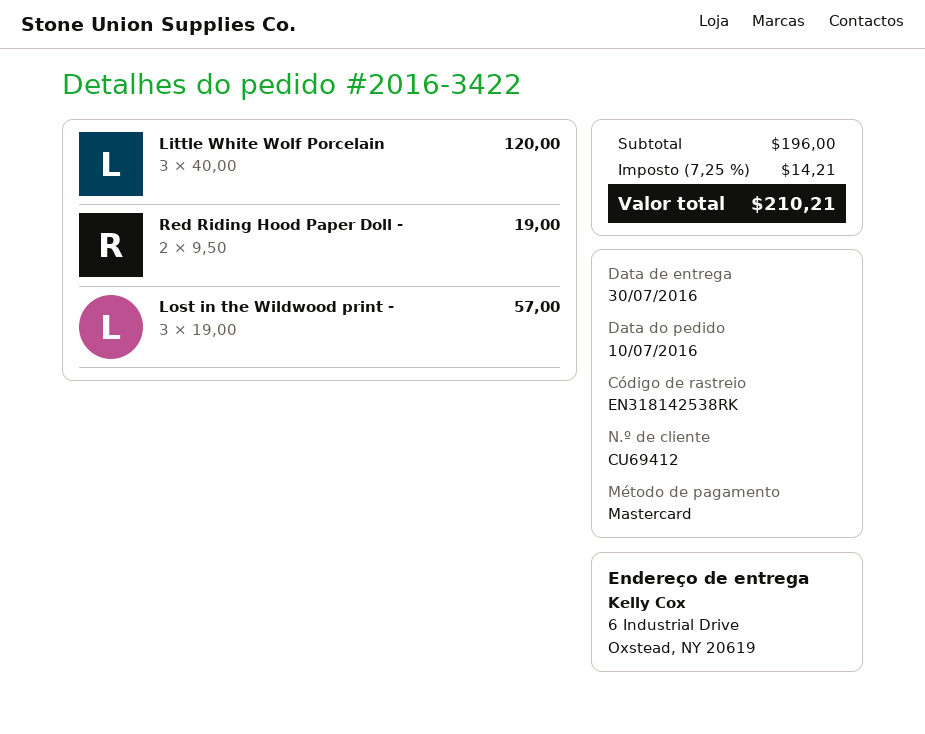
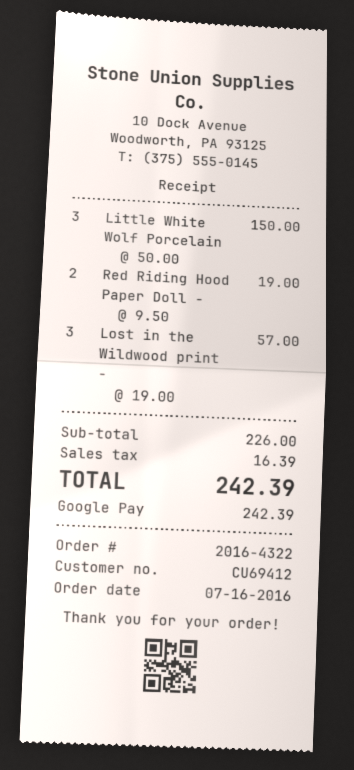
order number: 2016-3422 -> 2016-4322
order date: 2016-07-10 -> 2016-07-16
payment method: Mastercard -> Google Pay
Little White Wolf Porcelain: 3 x 40.00 = 120.00 -> 3 x 50.00 = 150.00
subtotal: 196.00 -> 226.00
tax: 14.21 -> 16.39
total: 210.21 -> 242.39

